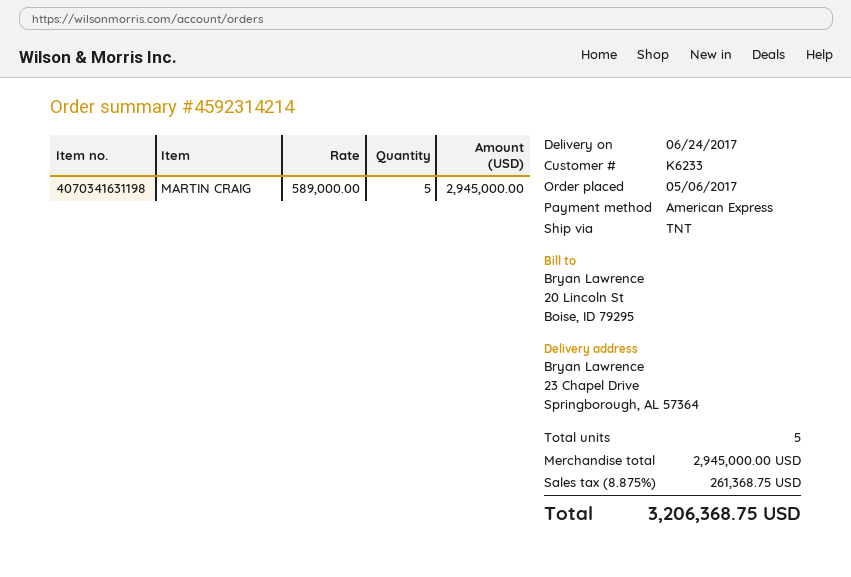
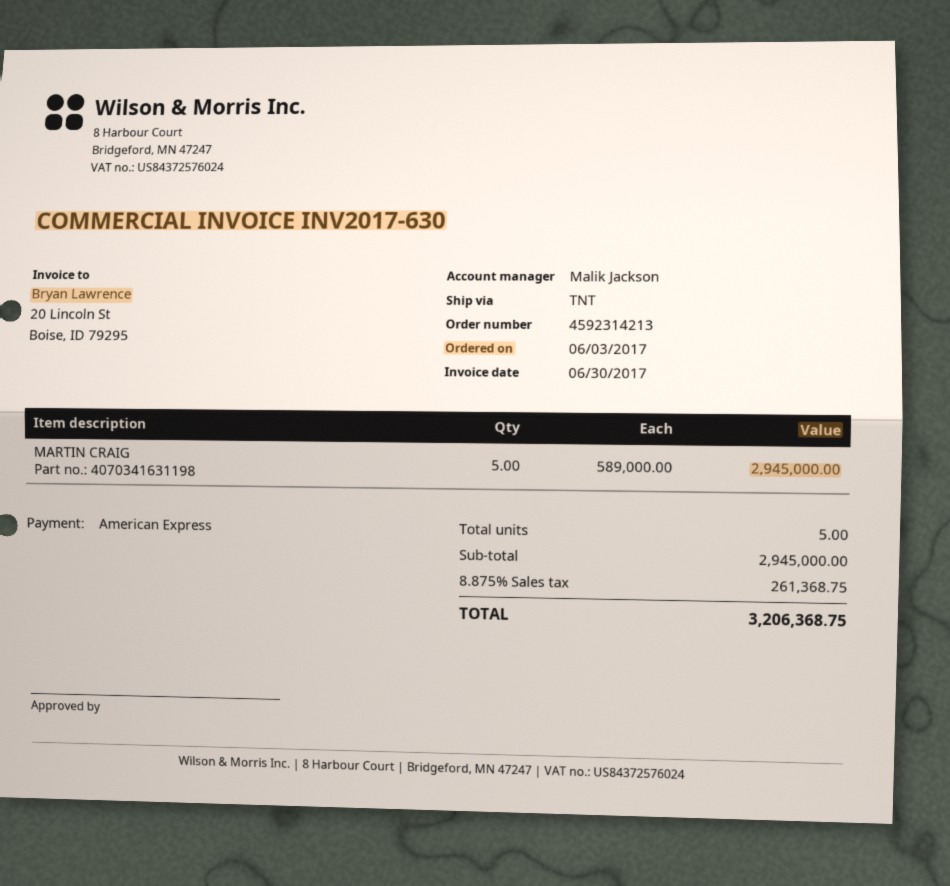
order number: 4592314214 -> 4592314213
order date: 2017-05-06 -> 2017-06-03

